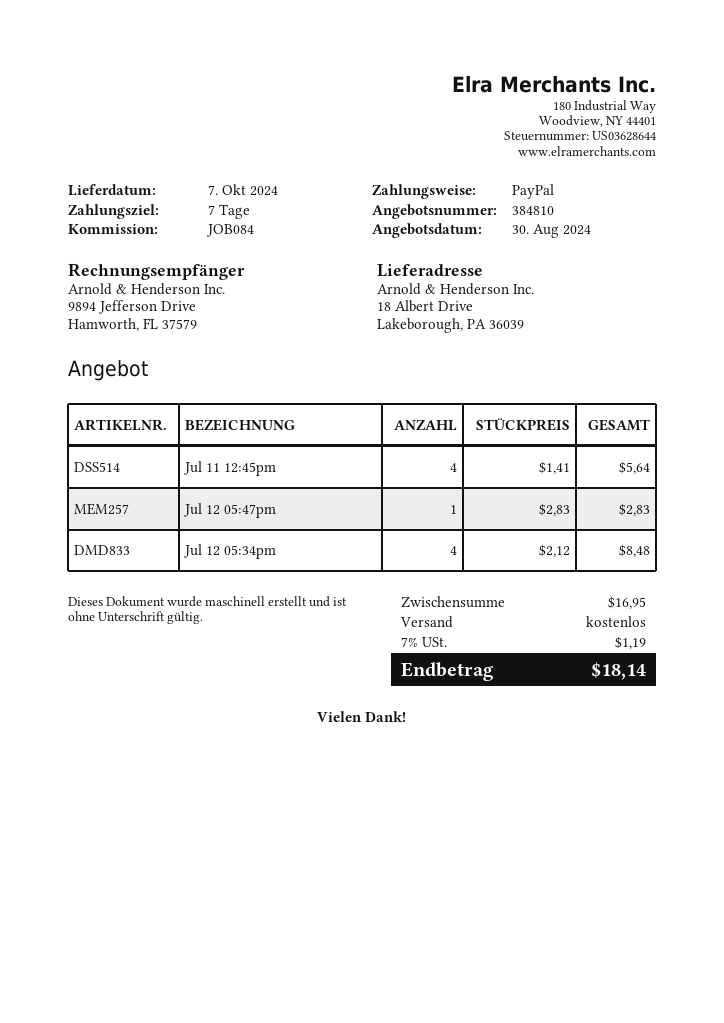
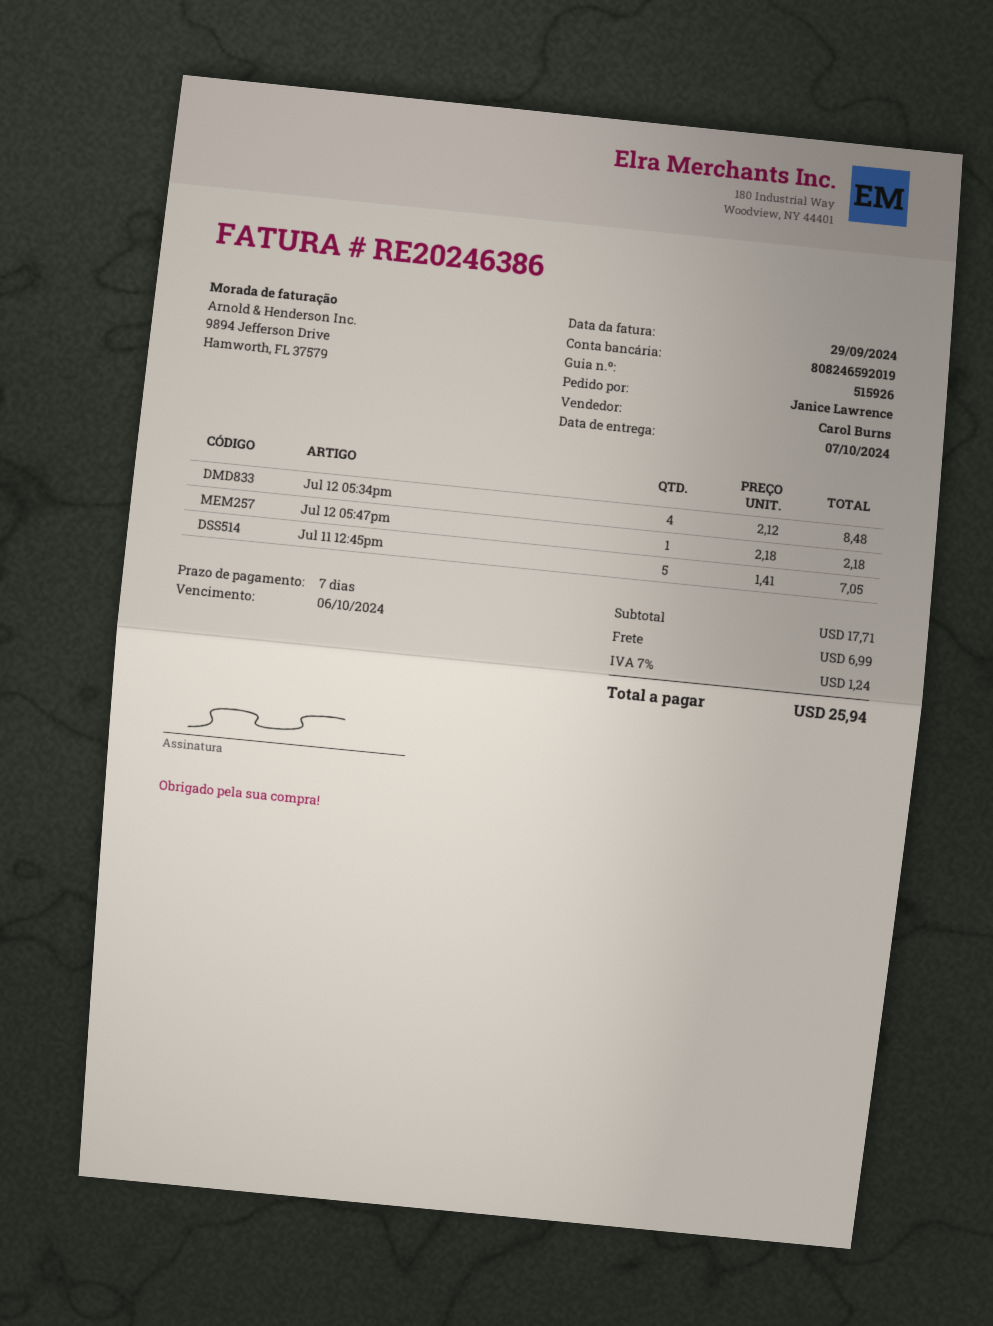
Jul 11 12:45pm: 4 x 1.41 = 5.64 -> 5 x 1.41 = 7.05
Jul 12 05:47pm: 1 x 2.83 = 2.83 -> 1 x 2.18 = 2.18
subtotal: 16.95 -> 17.71
shipping: 0.00 -> 6.99
tax: 7% = 1.19 -> 7% = 1.24
total: 18.14 -> 25.94

